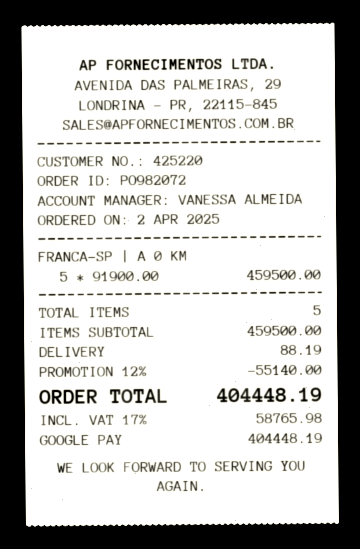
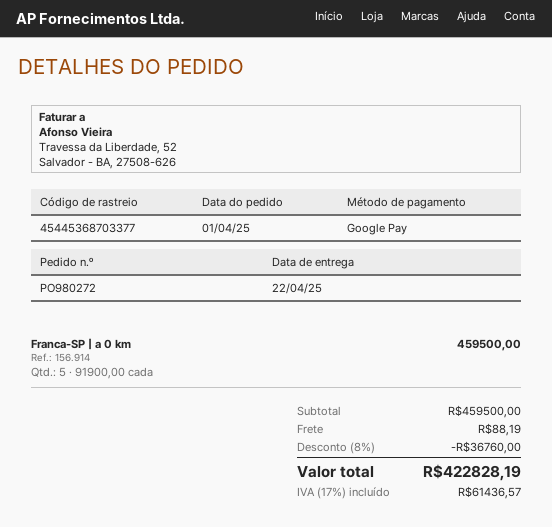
order number: PO982072 -> PO980272
order date: 2025-04-02 -> 2025-04-01
discount: 12% = 55140.00 -> 8% = 36760.00
tax: 17% = 58765.98 -> 17% = 61436.57
total: 404448.19 -> 422828.19

